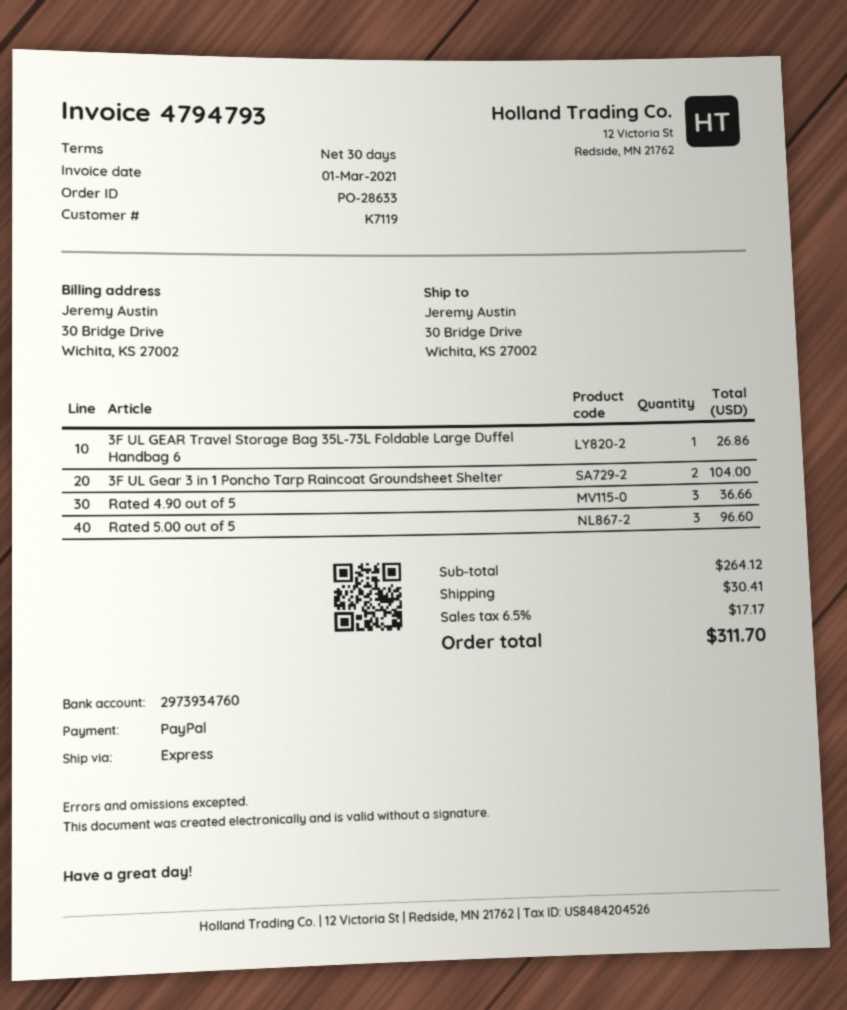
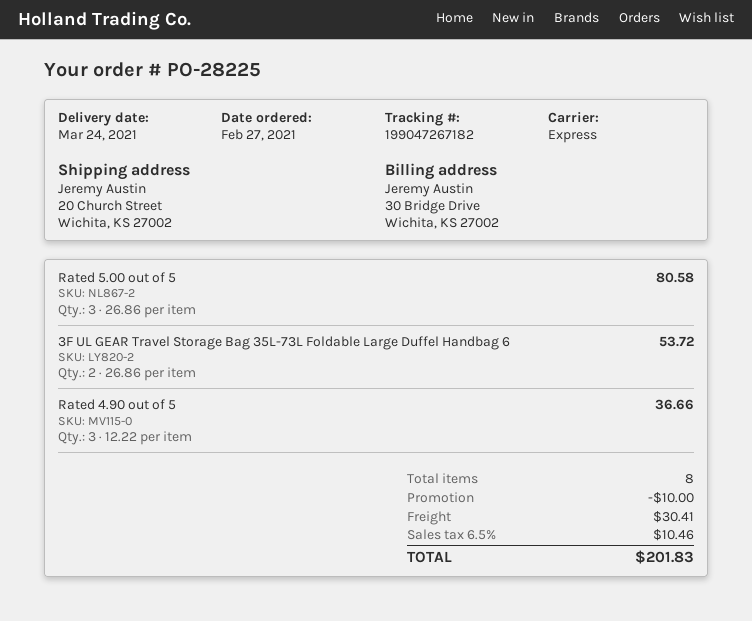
order number: PO-28633 -> PO-28225
ship to: 30 Bridge Drive, Wichita, KS 27002 -> 20 Church Street, Wichita, KS 27002
3F UL GEAR Travel Storage Bag 35L-73L Foldable Large Duffel Handbag 6: 1 for 26.86 -> 2 for 53.72
3F UL Gear 3 in 1 Poncho Tarp Raincoat Groundsheet Shelter: 2 for 104.00 -> none
Rated 5.00 out of 5: 3 for 96.60 -> 3 for 80.58
discount: none -> 10.00
tax: 6.5% = 17.17 -> 6.5% = 10.46
total: 311.70 -> 201.83

